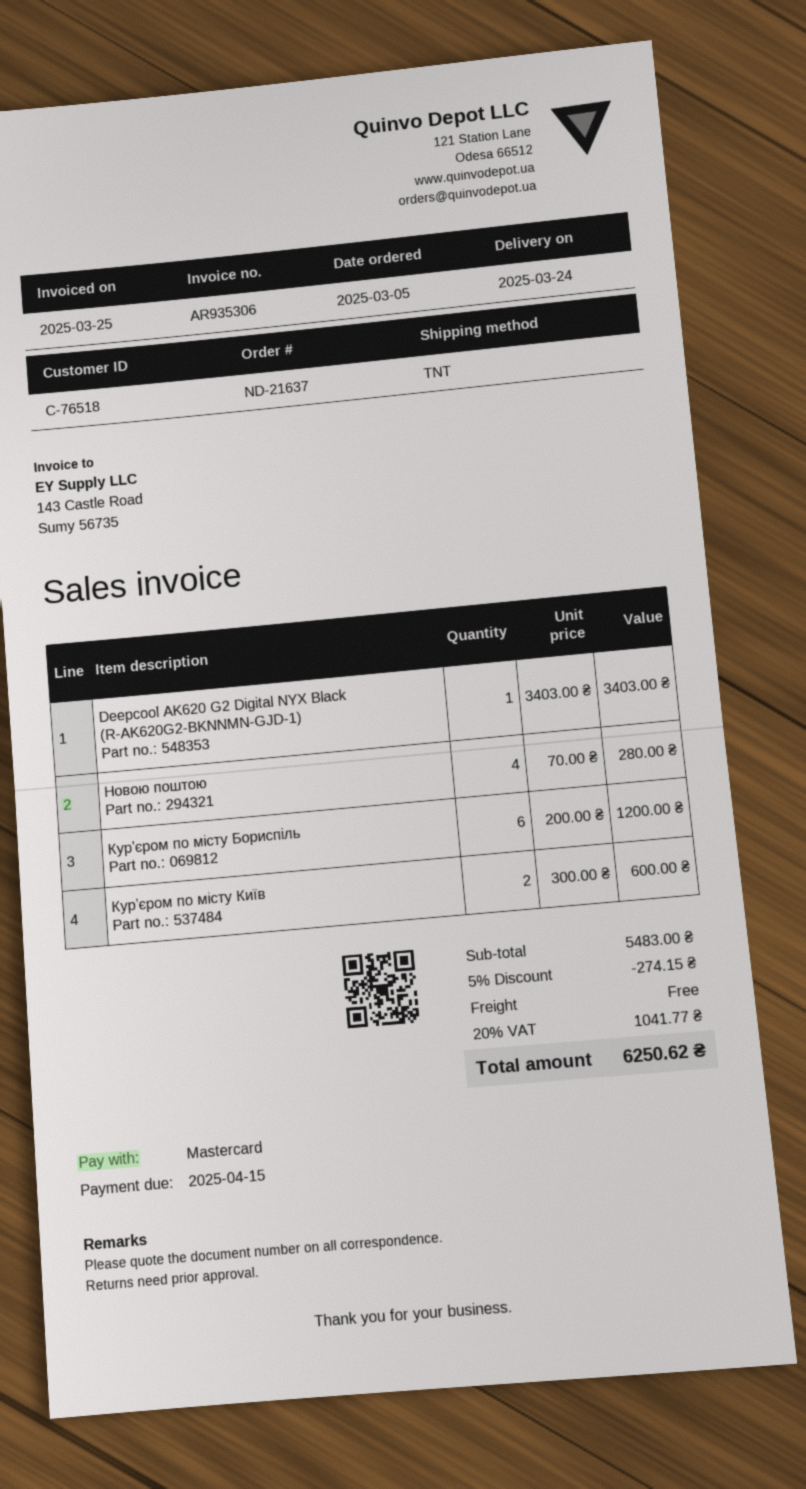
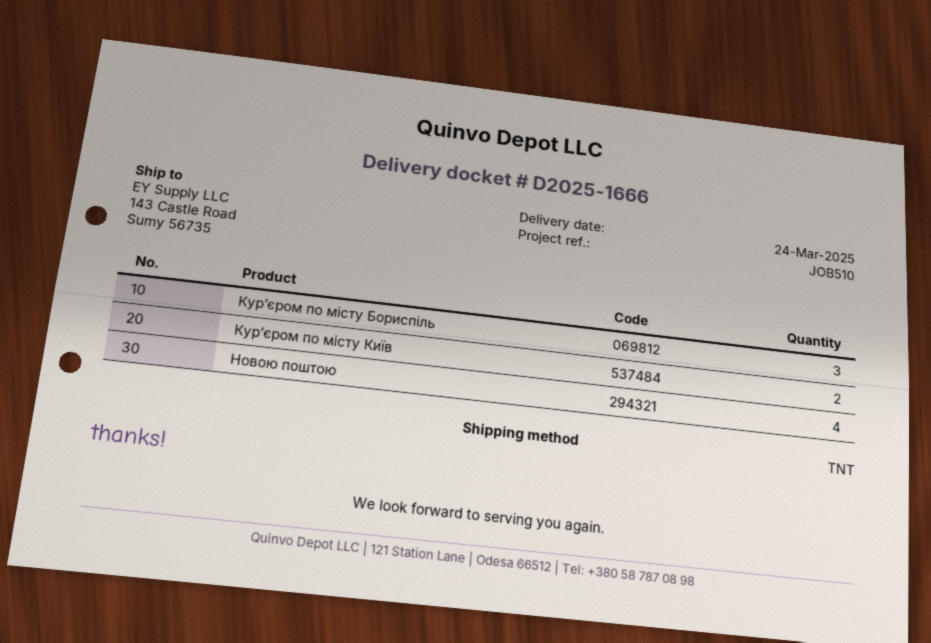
Deepcool AK620 G2 Digital NYX Black (R-AK620G2-BKNNMN-GJD-1): 1 -> none
Курʼєром по місту Бориспіль: 6 -> 3

